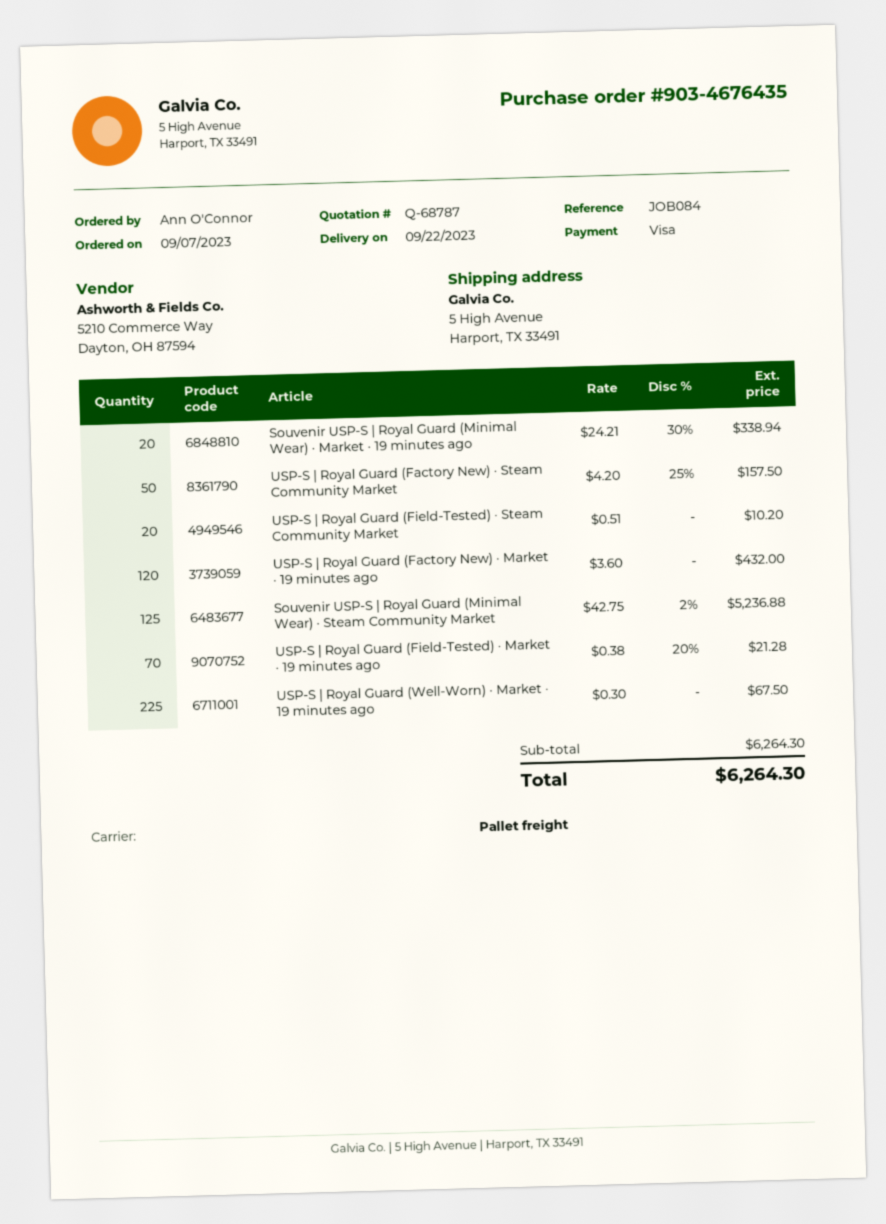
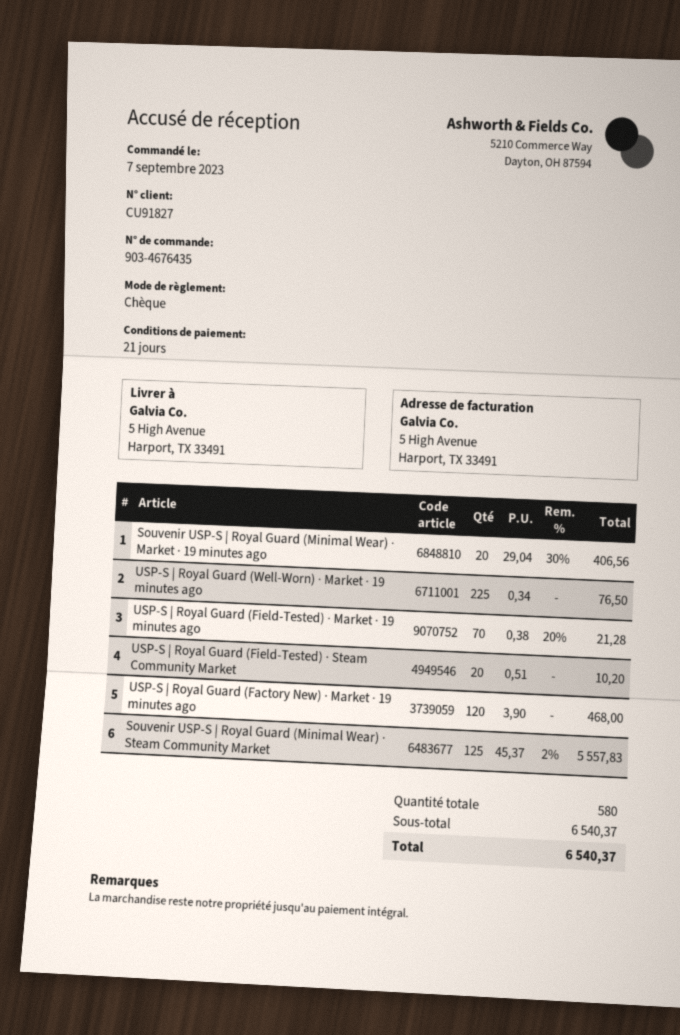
payment method: Visa -> cheque
Souvenir USP-S | Royal Guard (Minimal Wear) · Market · 19 minutes ago: 20 x 24.21 - 30% = 338.94 -> 20 x 29.04 - 30% = 406.56
USP-S | Royal Guard (Factory New) · Steam Community Market: 50 x 4.20 - 25% = 157.50 -> none
USP-S | Royal Guard (Factory New) · Market · 19 minutes ago: 120 x 3.60 = 432.00 -> 120 x 3.90 = 468.00
Souvenir USP-S | Royal Guard (Minimal Wear) · Steam Community Market: 125 x 42.75 - 2% = 5236.88 -> 125 x 45.37 - 2% = 5557.83
USP-S | Royal Guard (Well-Worn) · Market · 19 minutes ago: 225 x 0.30 = 67.50 -> 225 x 0.34 = 76.50
subtotal: 6264.30 -> 6540.37
total: 6264.30 -> 6540.37

